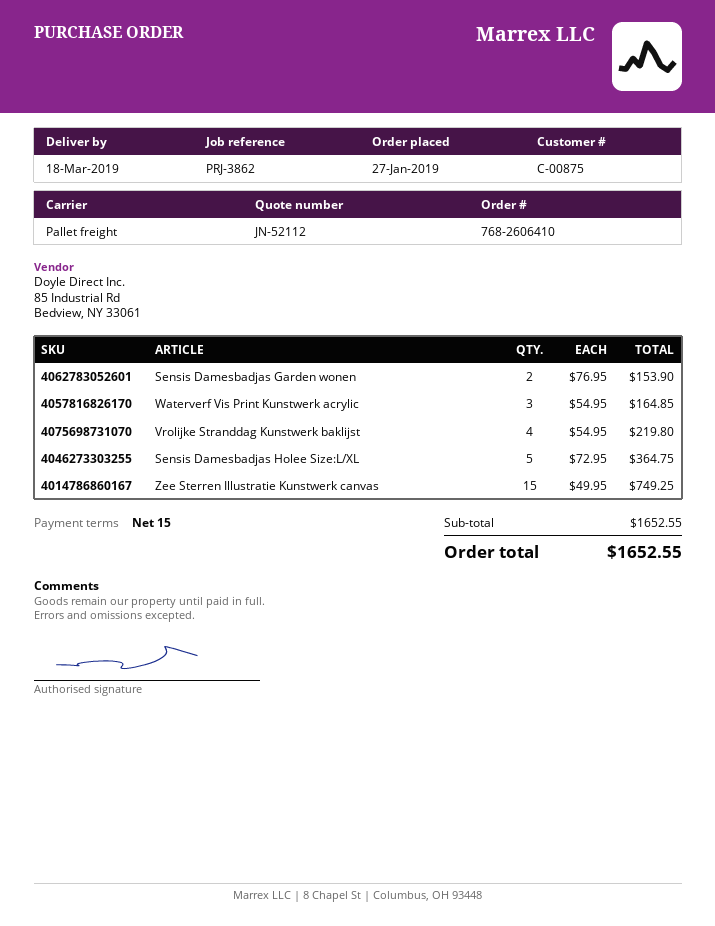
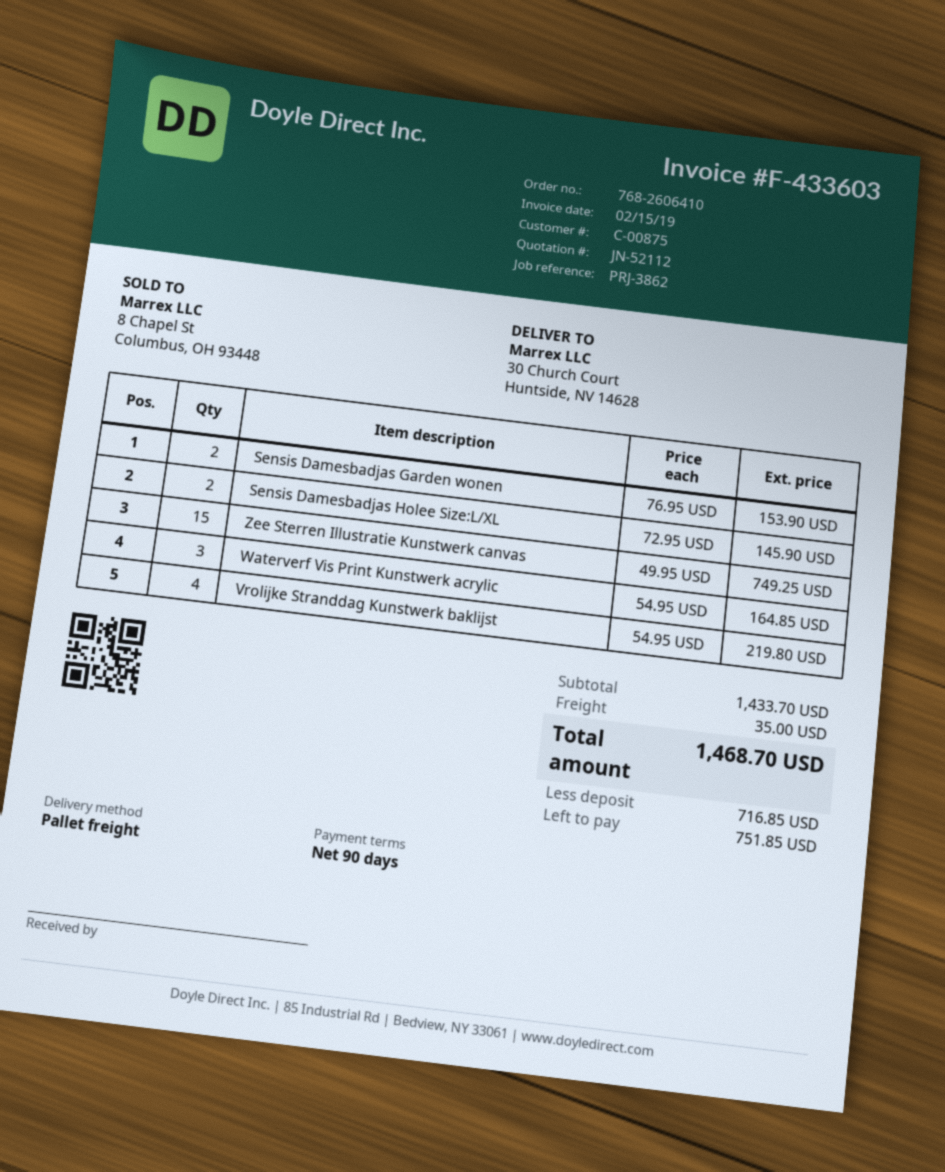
payment terms: 15 days -> 90 days
Sensis Damesbadjas Holee Size:L/XL: 5 x 72.95 = 364.75 -> 2 x 72.95 = 145.90
subtotal: 1652.55 -> 1433.70
shipping: none -> 35.00
total: 1652.55 -> 1468.70

